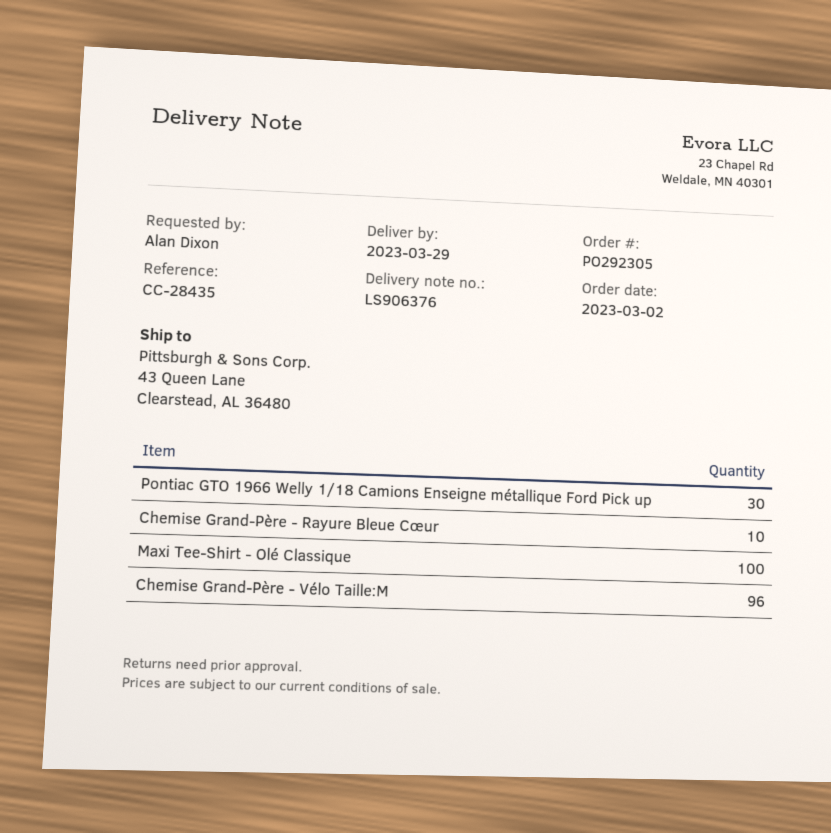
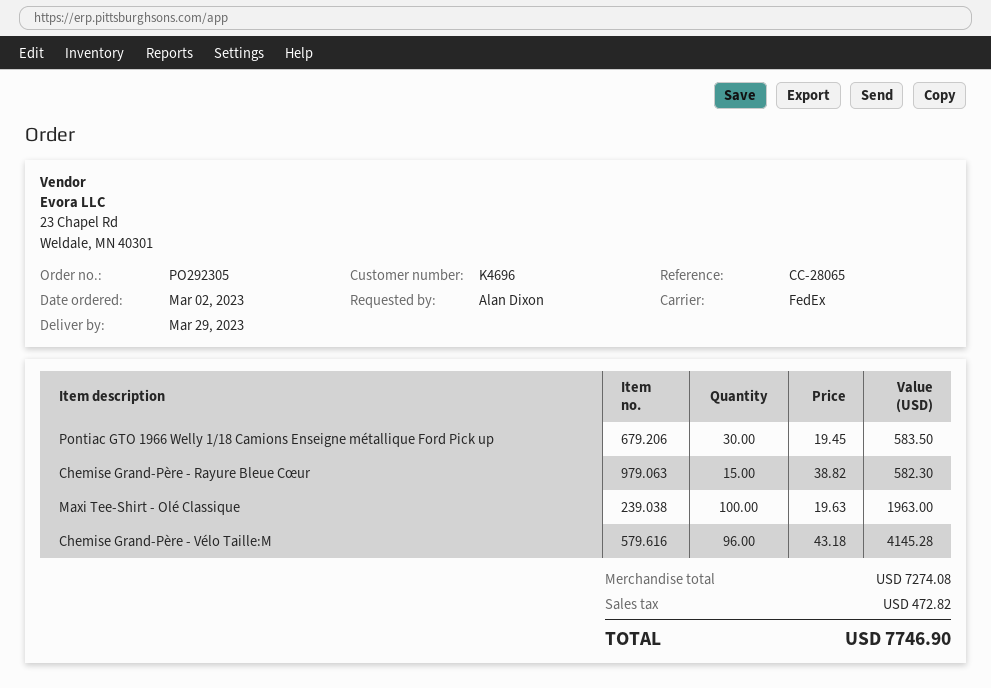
reference: CC-28435 -> CC-28065
Chemise Grand-Père - Rayure Bleue Cœur: 10 -> 15

